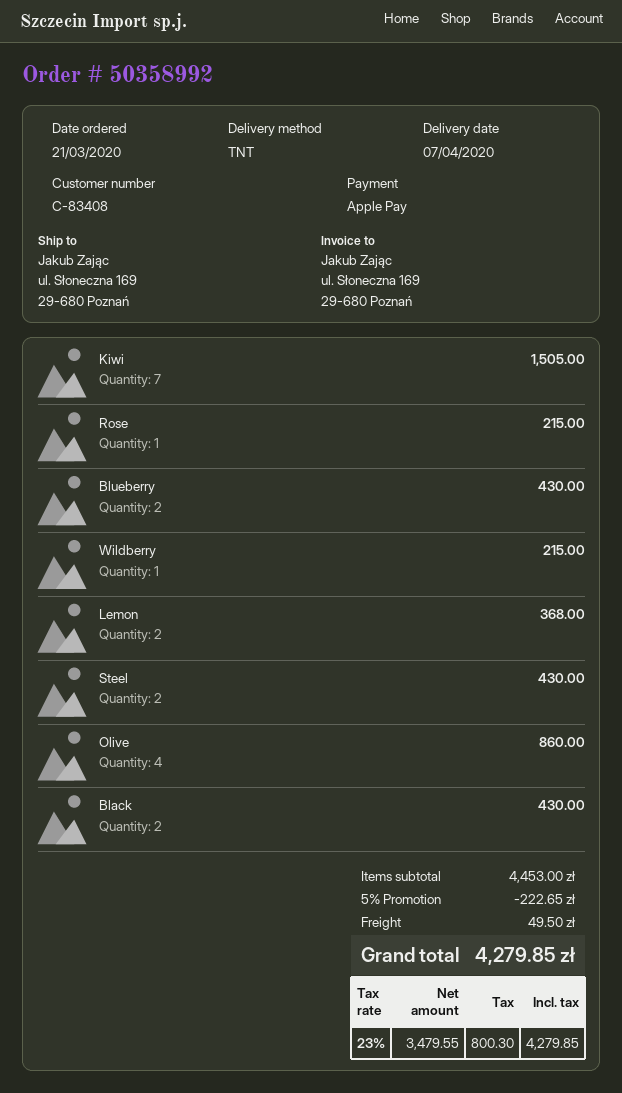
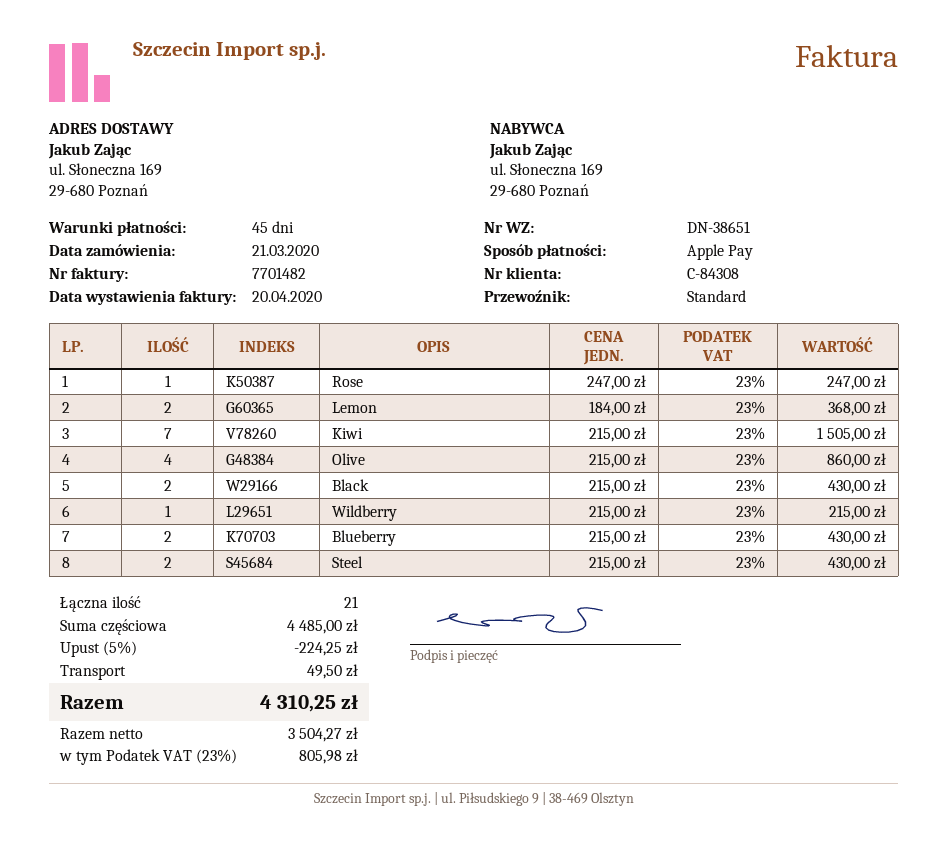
customer number: C-83408 -> C-84308
shipping method: TNT -> standard
Rose: 1 for 215.00 -> 1 for 247.00
subtotal: 4453.00 -> 4485.00
discount: 5% = 222.65 -> 5% = 224.25
net: 3479.55 -> 3504.27
tax: 23% = 800.30 -> 23% = 805.98
total: 4279.85 -> 4310.25

